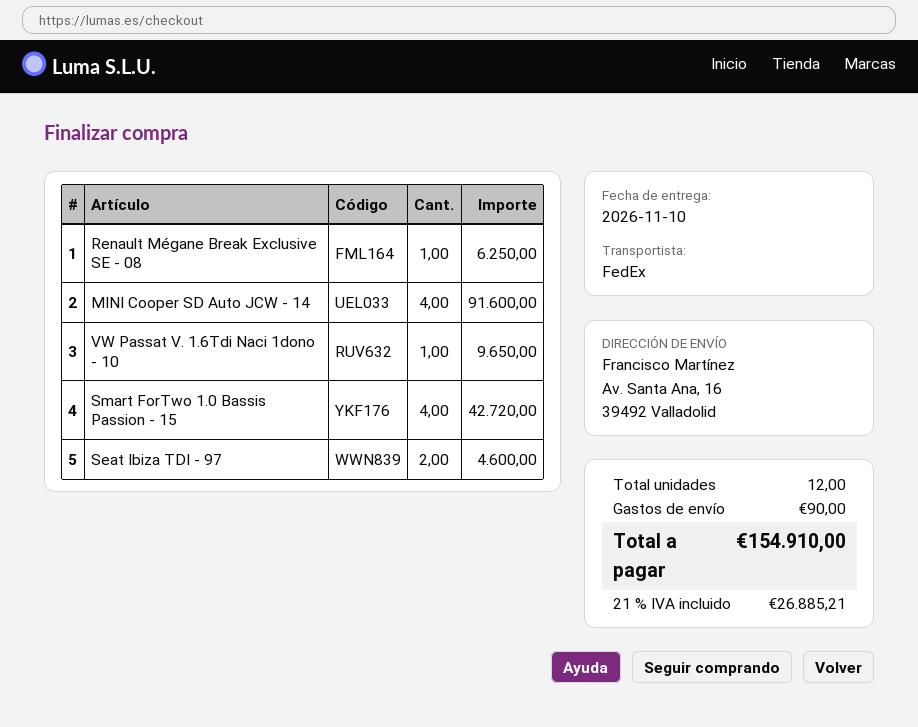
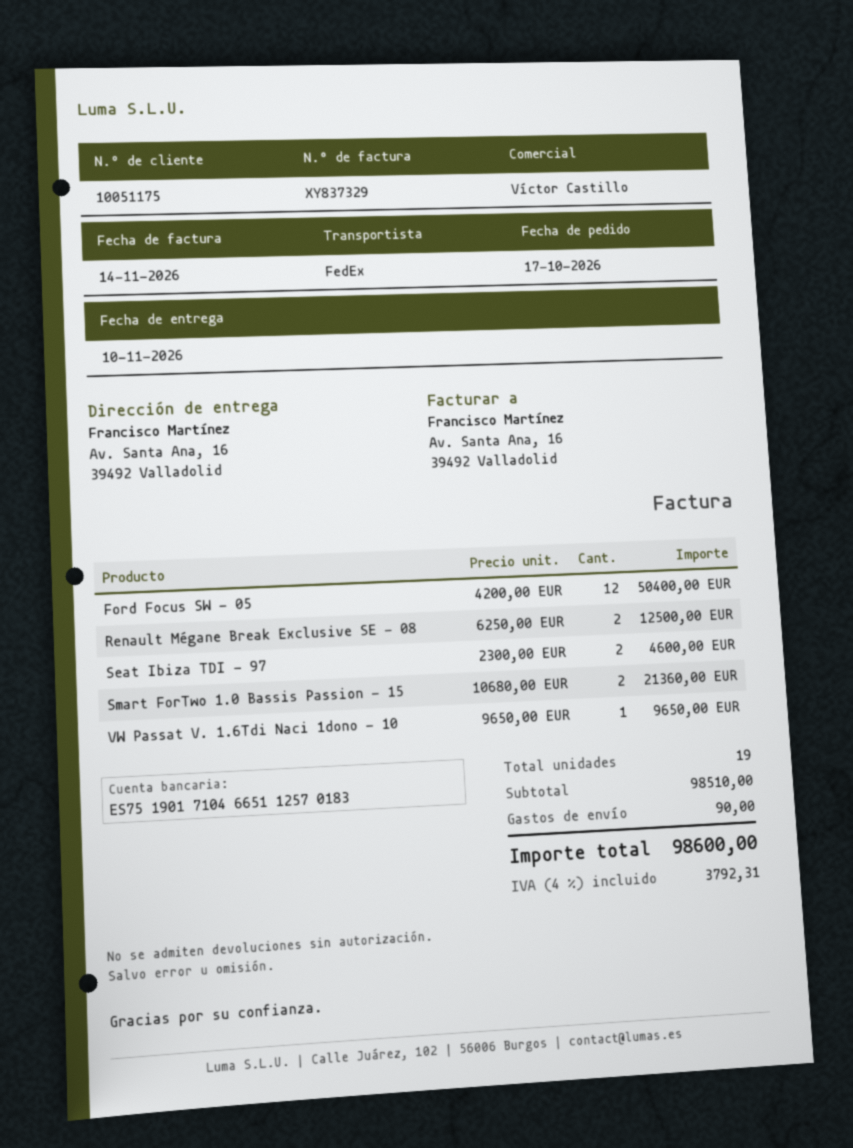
Renault Mégane Break Exclusive SE - 08: 1 for 6250.00 -> 2 for 12500.00
MINI Cooper SD Auto JCW - 14: 4 for 91600.00 -> none
Smart ForTwo 1.0 Bassis Passion - 15: 4 for 42720.00 -> 2 for 21360.00
Ford Focus SW - 05: none -> 12 for 50400.00
total quantity: 12 -> 19
tax: 21% = 26885.21 -> 4% = 3792.31
total: 154910.00 -> 98600.00

